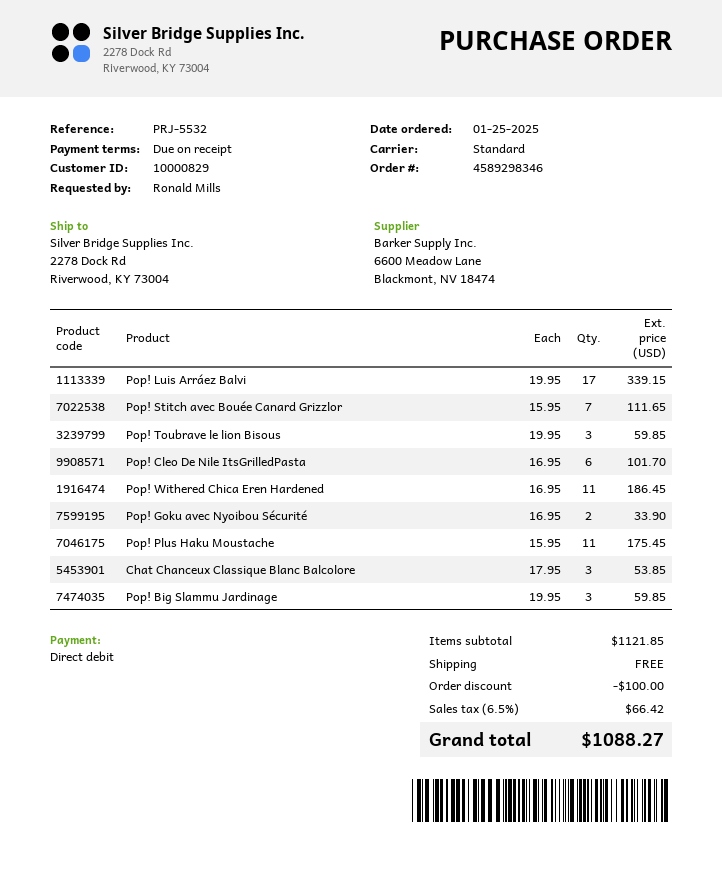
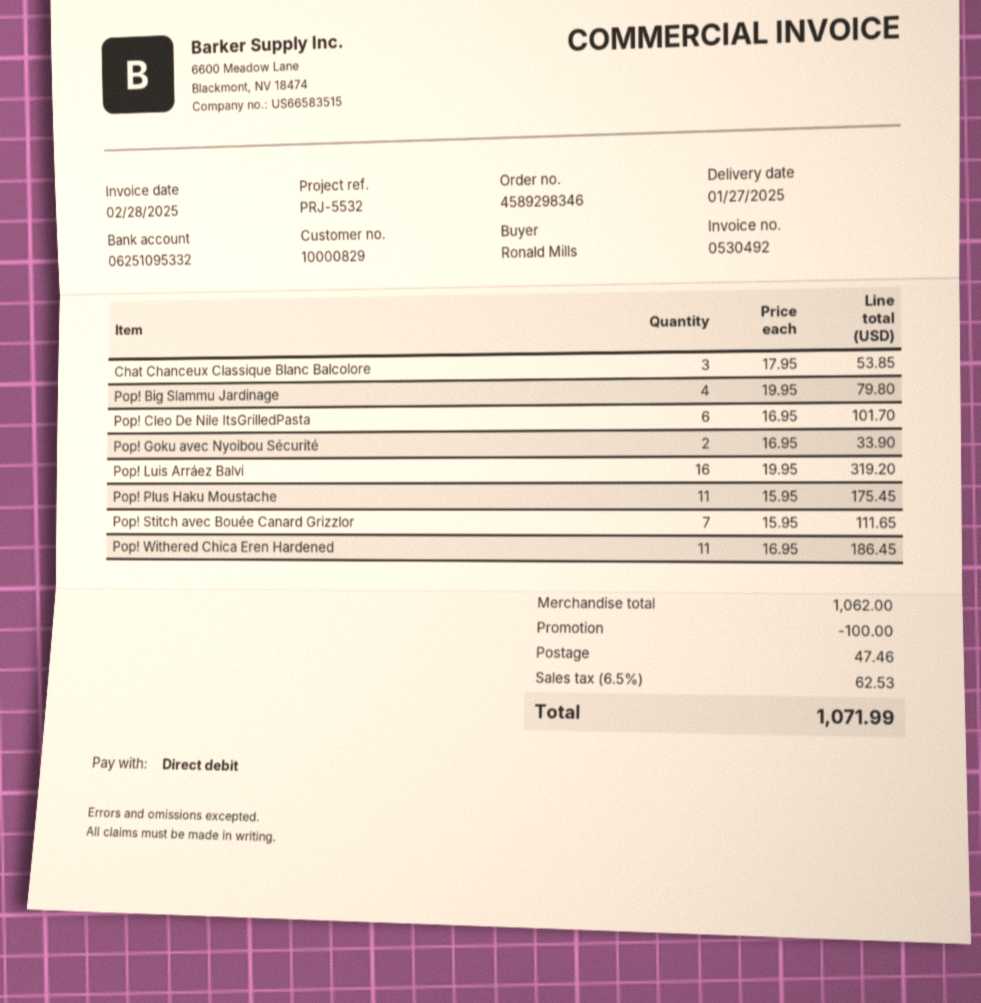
Pop! Luis Arráez Balvi: 17 x 19.95 = 339.15 -> 16 x 19.95 = 319.20
Pop! Toubrave le lion Bisous: 3 x 19.95 = 59.85 -> none
Pop! Big Slammu Jardinage: 3 x 19.95 = 59.85 -> 4 x 19.95 = 79.80
subtotal: 1121.85 -> 1062.00
shipping: 0.00 -> 47.46
tax: 6.5% = 66.42 -> 6.5% = 62.53
total: 1088.27 -> 1071.99

